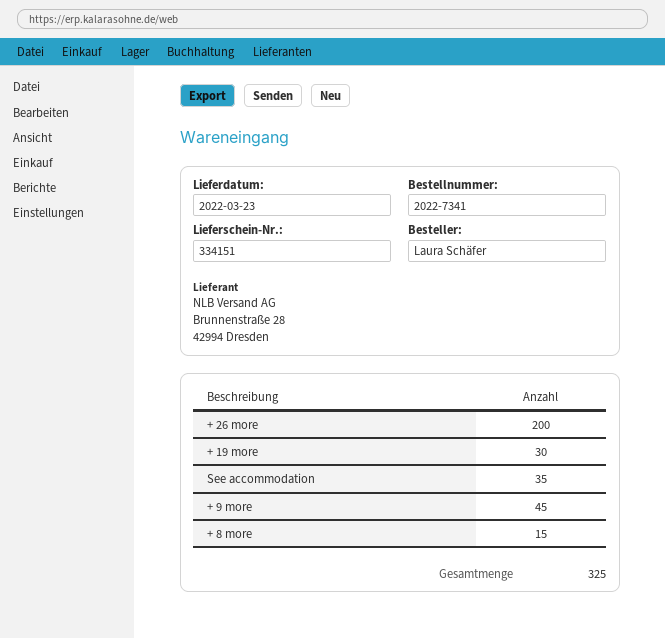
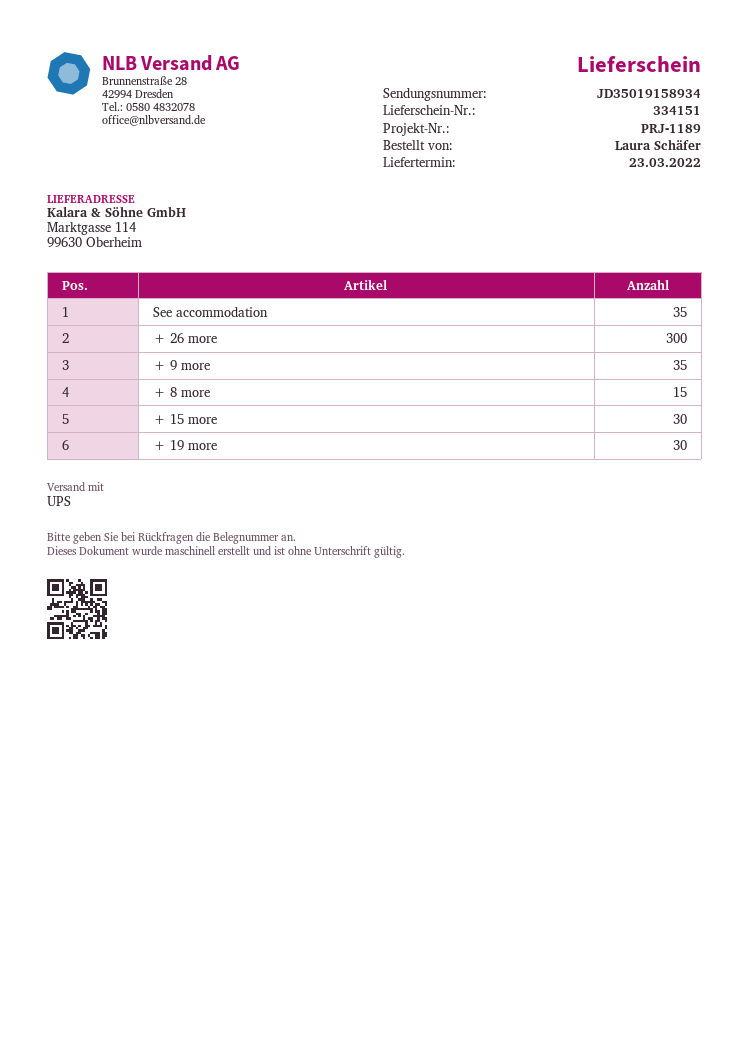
+ 26 more: 200 -> 300
+ 9 more: 45 -> 35
+ 15 more: none -> 30

